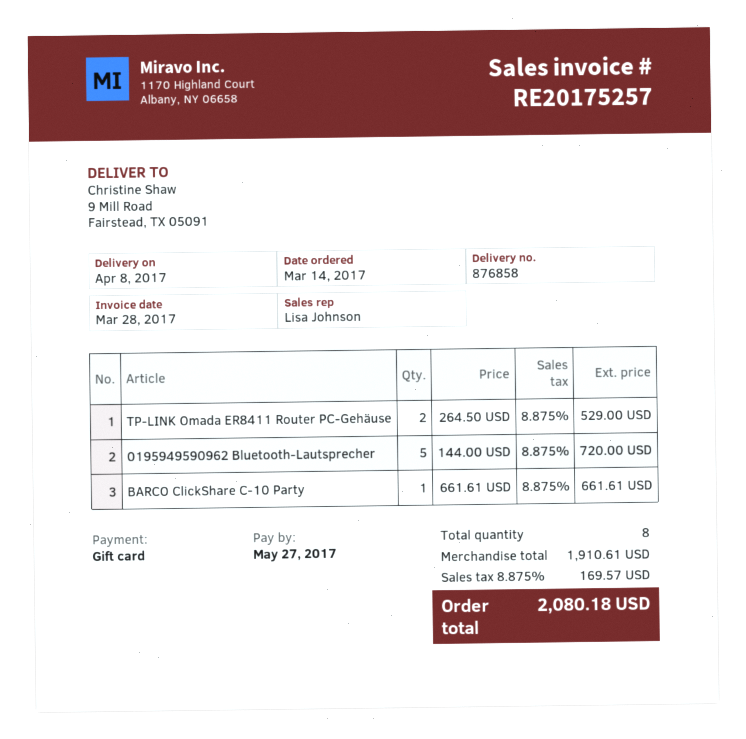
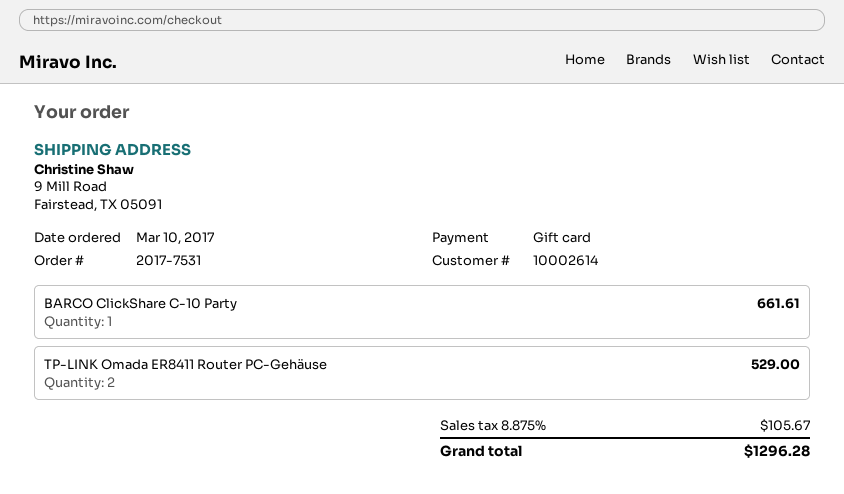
order date: 2017-03-14 -> 2017-03-10
0195949590962 Bluetooth-Lautsprecher: 5 for 720.00 -> none
tax: 8.875% = 169.57 -> 8.875% = 105.67
total: 2080.18 -> 1296.28

